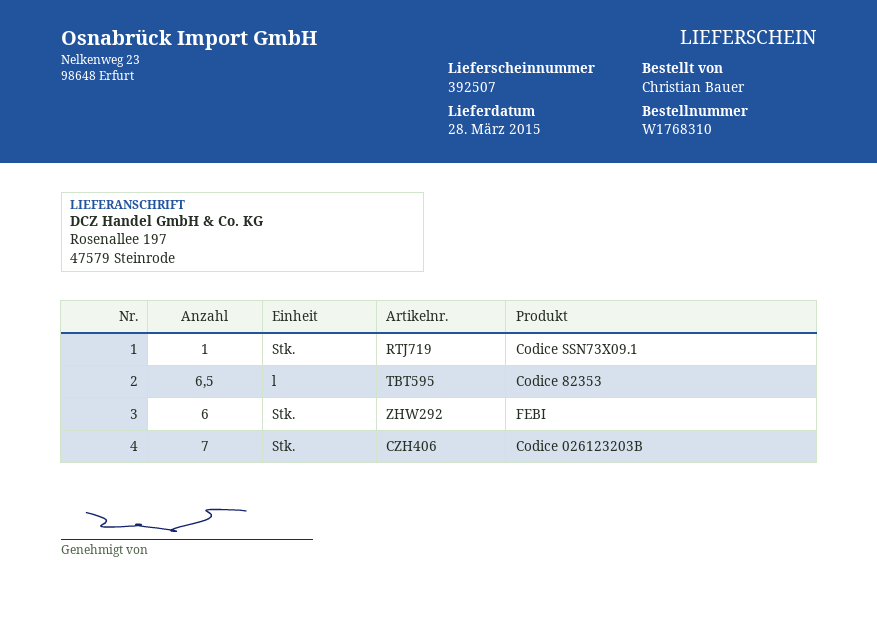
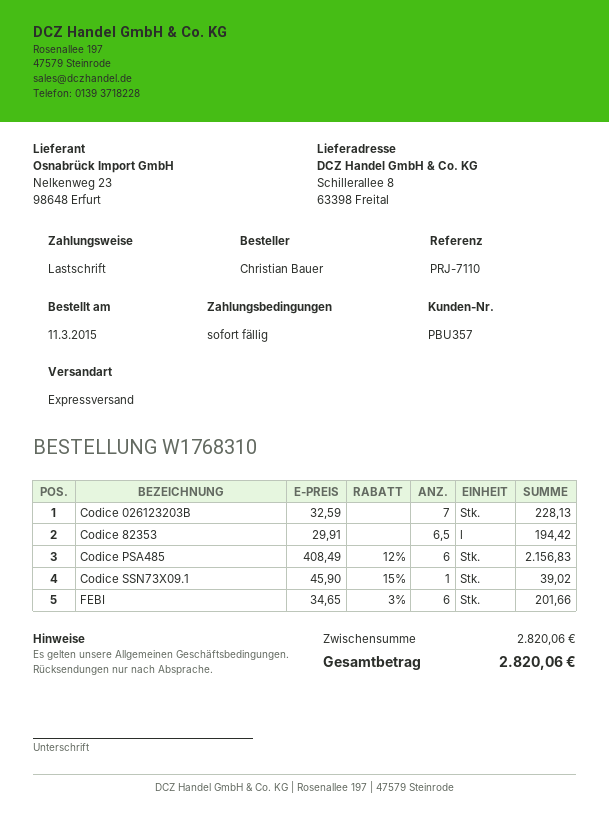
ship to: Rosenallee 197, 47579 Steinrode -> Schillerallee 8, 63398 Freital
Codice PSA485: none -> 6

